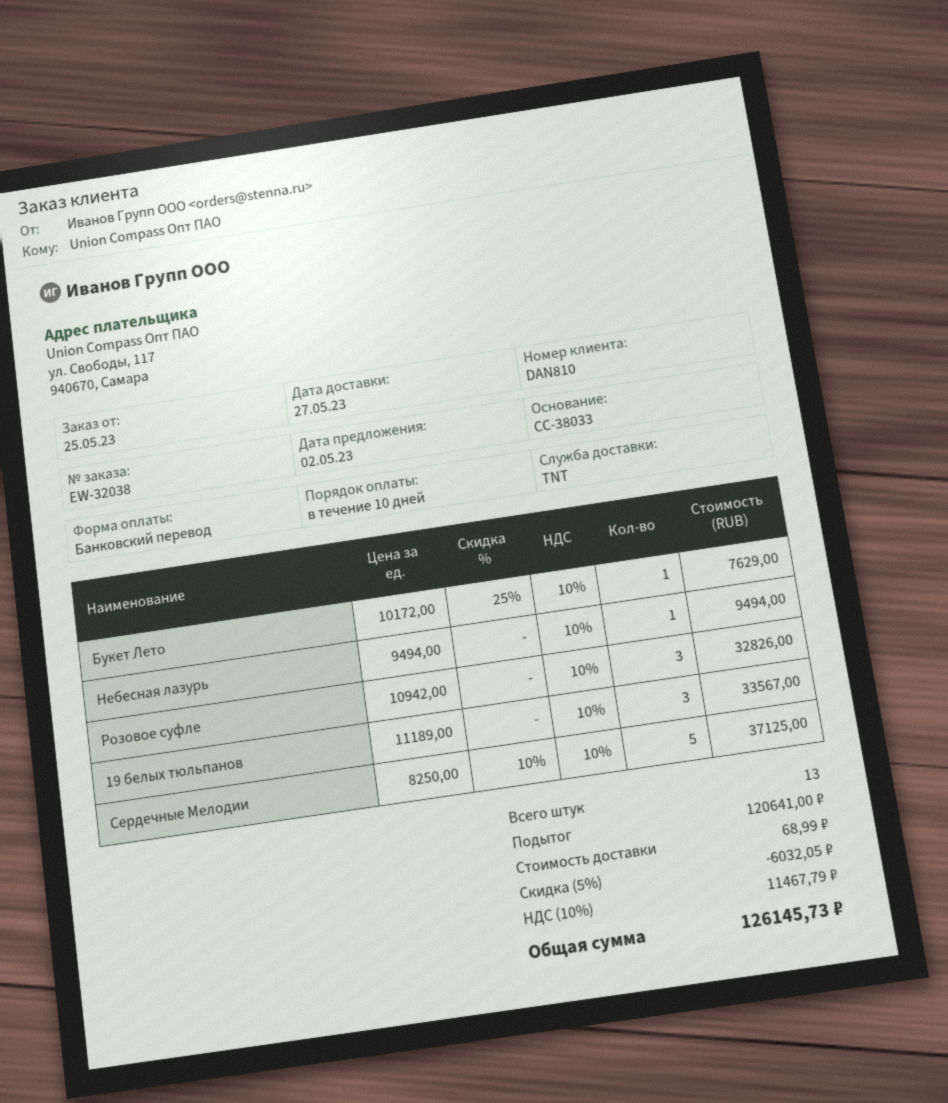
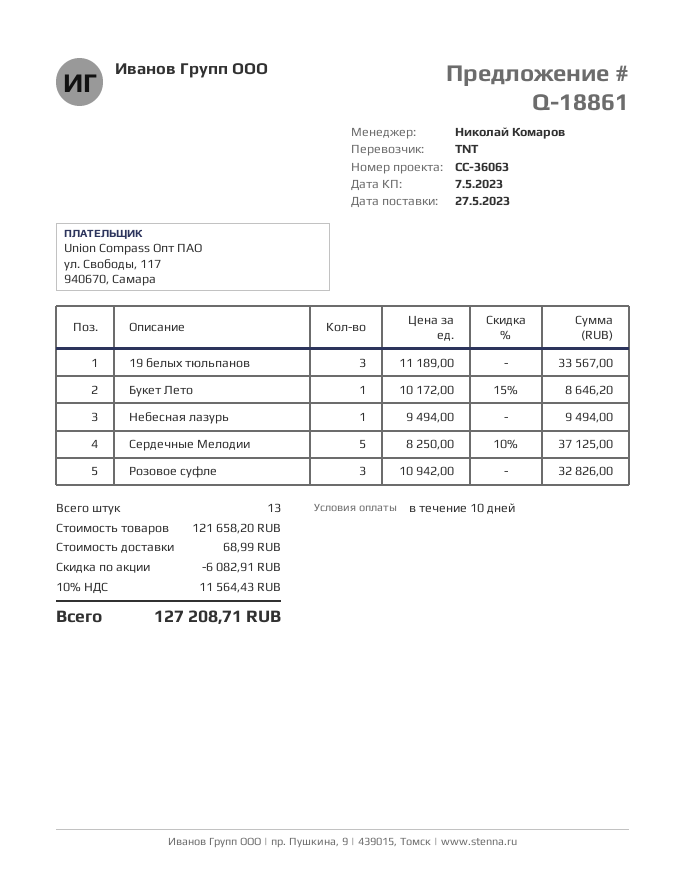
quote date: 2023-05-02 -> 2023-05-07
reference: CC-38033 -> CC-36063
Букет Лето: 1 x 10172.00 - 25% = 7629.00 -> 1 x 10172.00 - 15% = 8646.20
subtotal: 120641.00 -> 121658.20
discount: 6032.05 -> 6082.91
tax: 10% = 11467.79 -> 10% = 11564.43
total: 126145.73 -> 127208.71

